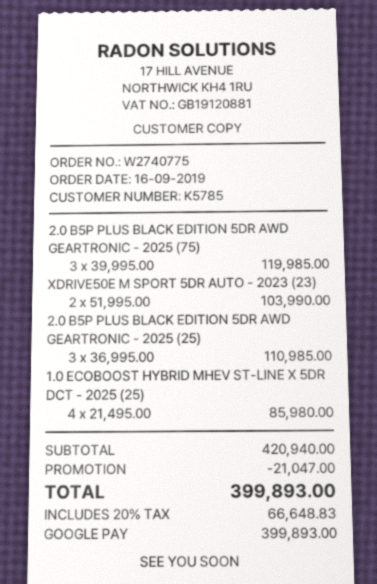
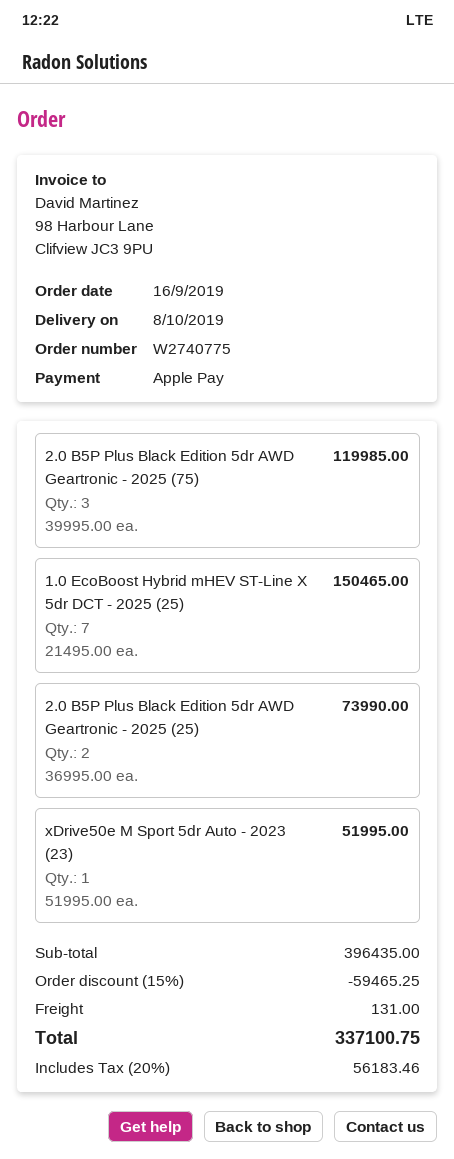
payment method: Google Pay -> Apple Pay
XDRIVE50E M SPORT 5DR AUTO - 2023 (23): 2 x 51995.00 = 103990.00 -> 1 x 51995.00 = 51995.00
2.0 B5P PLUS BLACK EDITION 5DR AWD GEARTRONIC - 2025 (25): 3 x 36995.00 = 110985.00 -> 2 x 36995.00 = 73990.00
1.0 ECOBOOST HYBRID MHEV ST-LINE X 5DR DCT - 2025 (25): 4 x 21495.00 = 85980.00 -> 7 x 21495.00 = 150465.00
subtotal: 420940.00 -> 396435.00
discount: 21047.00 -> 59465.25
shipping: none -> 131.00
tax: 20% = 66648.83 -> 20% = 56183.46
total: 399893.00 -> 337100.75

